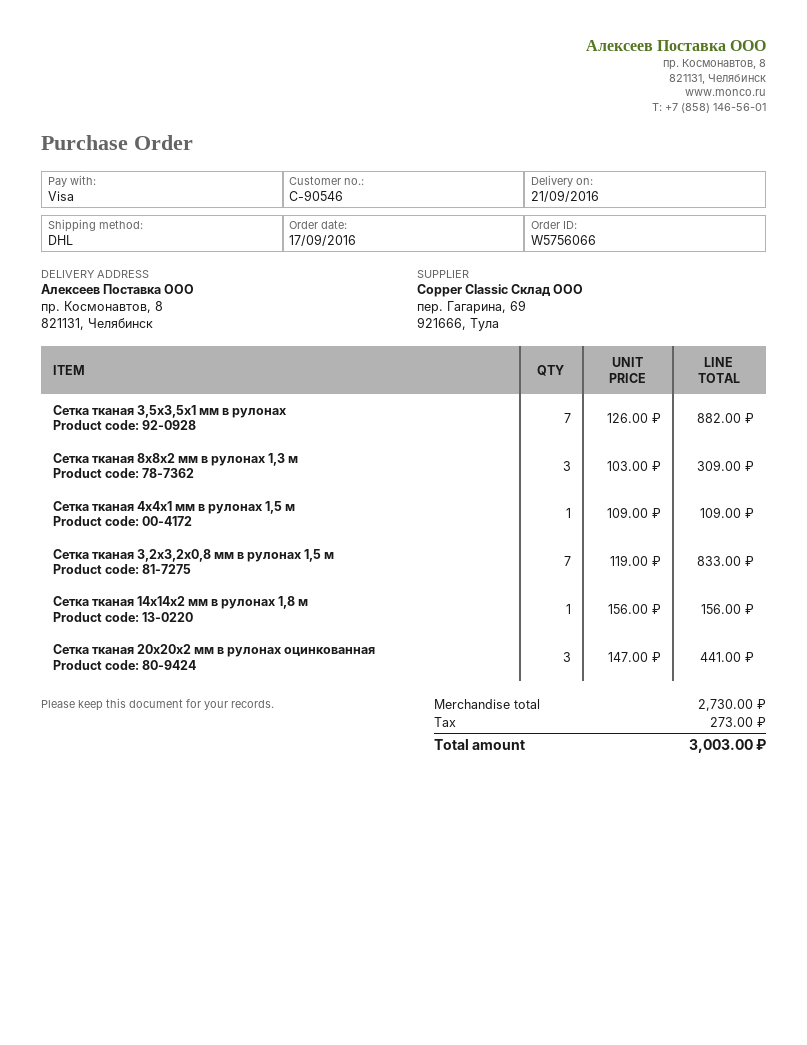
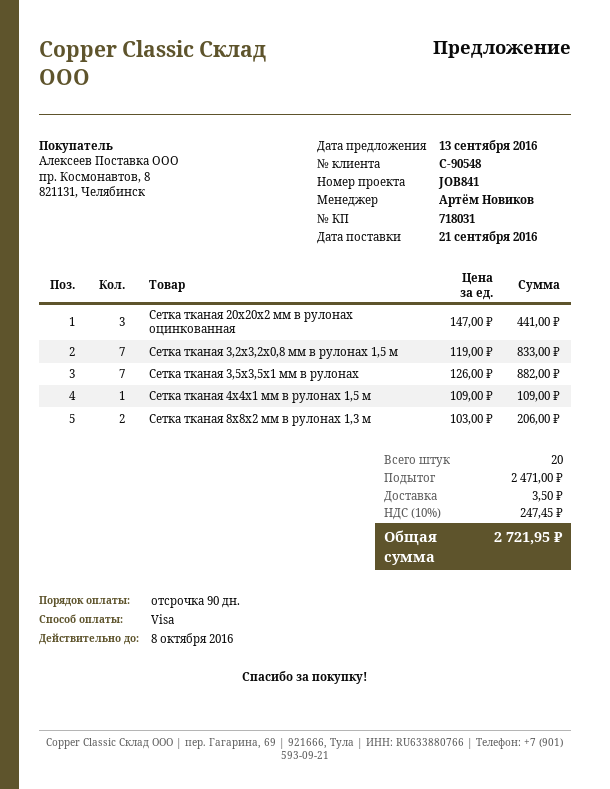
customer number: C-90546 -> C-90548
Сетка тканая 8х8х2 мм в рулонах 1,3 м: 3 x 103.00 = 309.00 -> 2 x 103.00 = 206.00
Сетка тканая 14х14х2 мм в рулонах 1,8 м: 1 x 156.00 = 156.00 -> none
subtotal: 2730.00 -> 2471.00
shipping: none -> 3.50
tax: 273.00 -> 247.45
total: 3003.00 -> 2721.95

